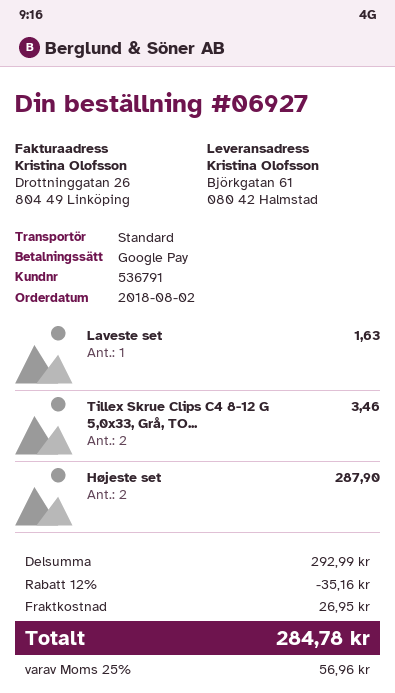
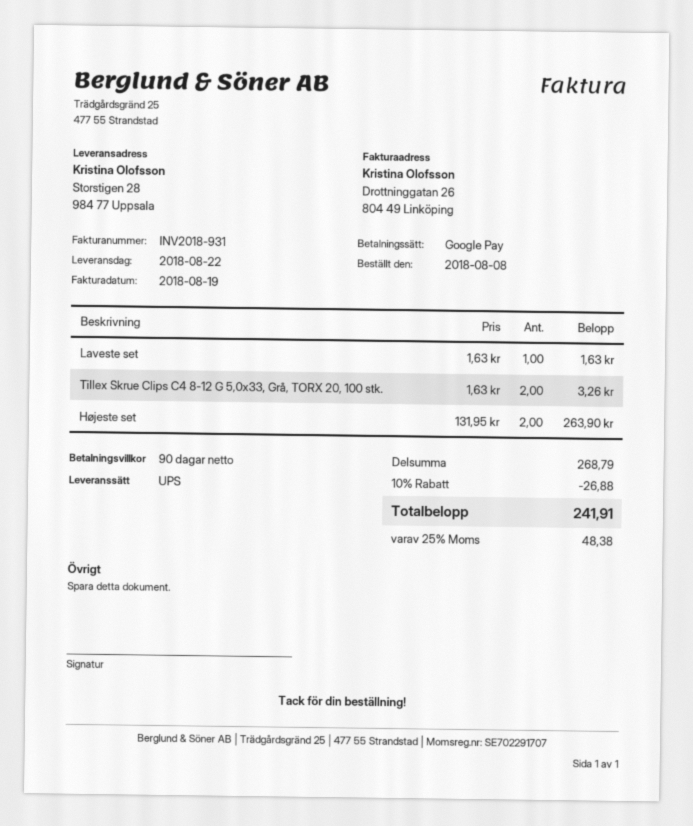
order date: 2018-08-02 -> 2018-08-08
shipping method: standard -> UPS
ship to: Björkgatan 61, 080 42 Halmstad -> Storstigen 28, 984 77 Uppsala
Tillex Skrue Clips C4 8-12 G 5,0x33, Grå, TO...: 2 for 3.46 -> 2 for 3.26
Højeste set: 2 for 287.90 -> 2 for 263.90
subtotal: 292.99 -> 268.79
discount: 12% = 35.16 -> 10% = 26.88
shipping: 26.95 -> none
tax: 25% = 56.96 -> 25% = 48.38
total: 284.78 -> 241.91

